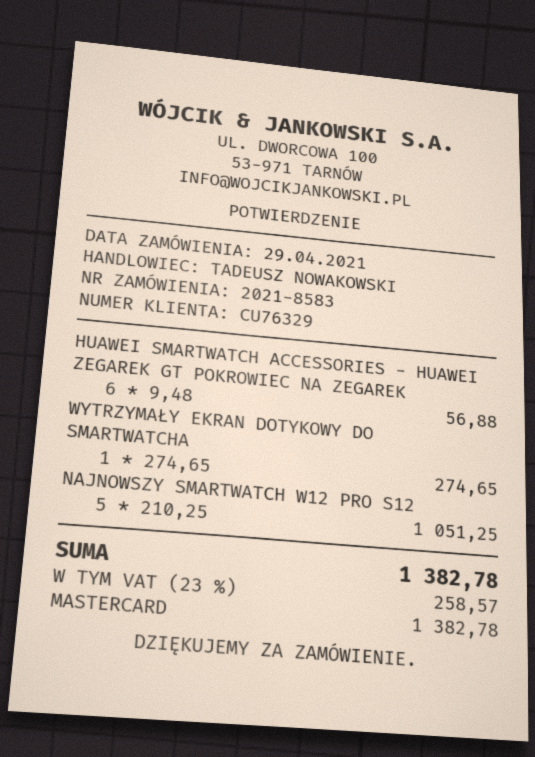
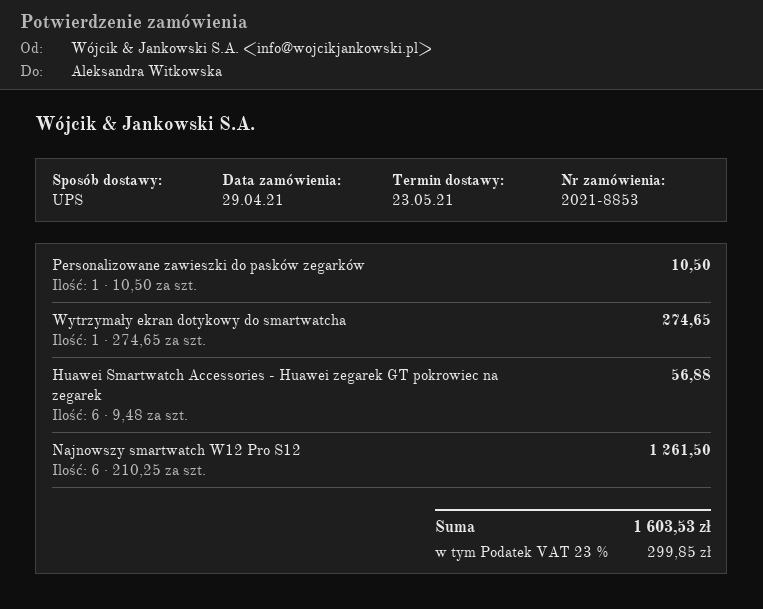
order number: 2021-8583 -> 2021-8853
NAJNOWSZY SMARTWATCH W12 PRO S12: 5 x 210.25 = 1051.25 -> 6 x 210.25 = 1261.50
Personalizowane zawieszki do pasków zegarków: none -> 1 x 10.50 = 10.50
tax: 23% = 258.57 -> 23% = 299.85
total: 1382.78 -> 1603.53

